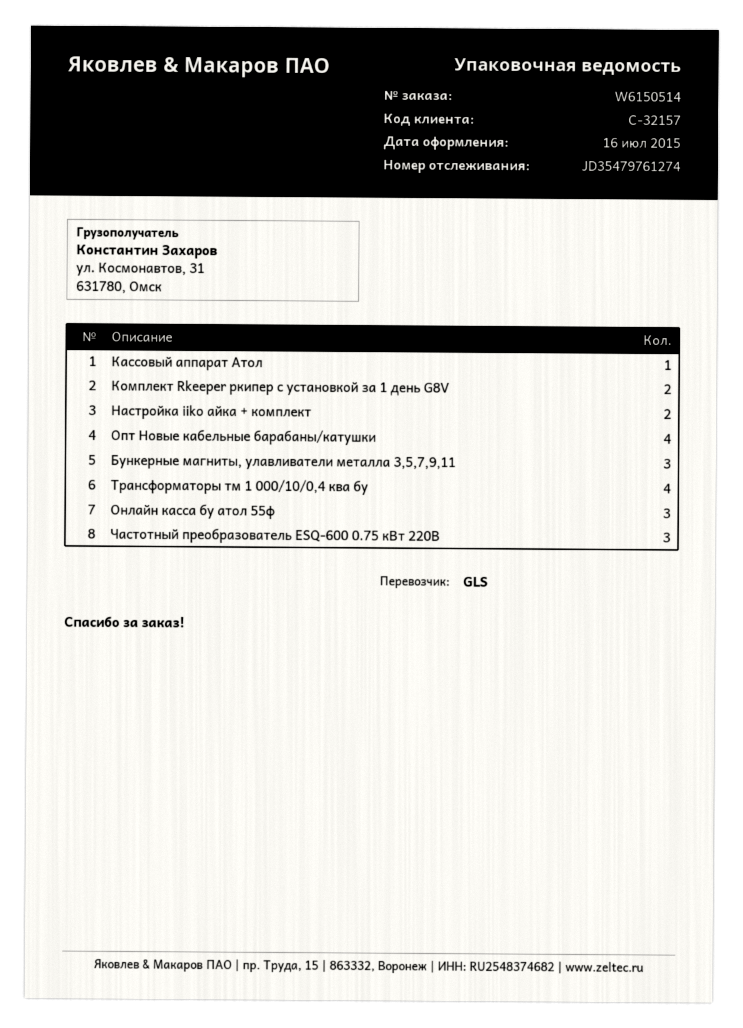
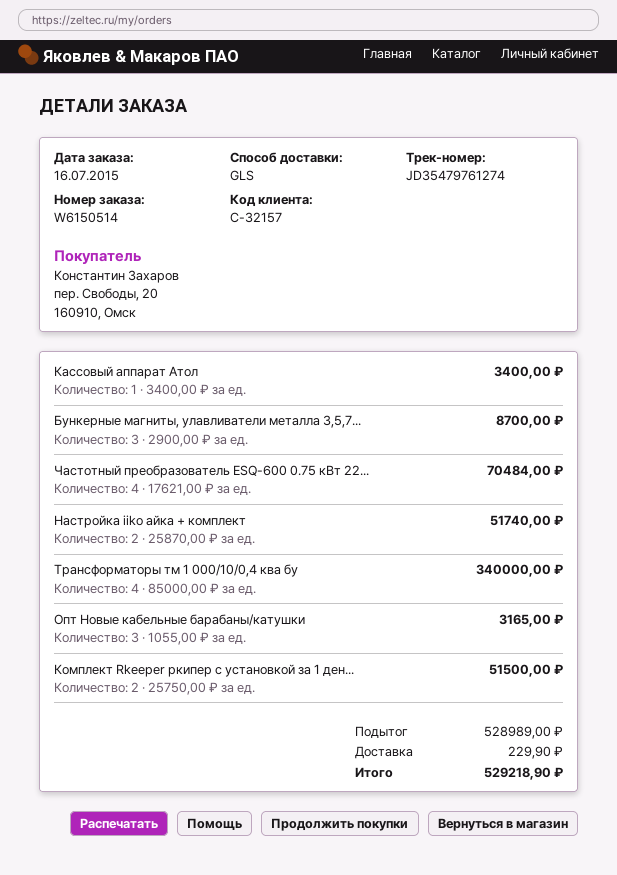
Опт Новые кабельные барабаны/катушки: 4 -> 3
Онлайн касса бу атол 55ф: 3 -> none
Частотный преобразователь ESQ-600 0.75 кВт 220В: 3 -> 4

